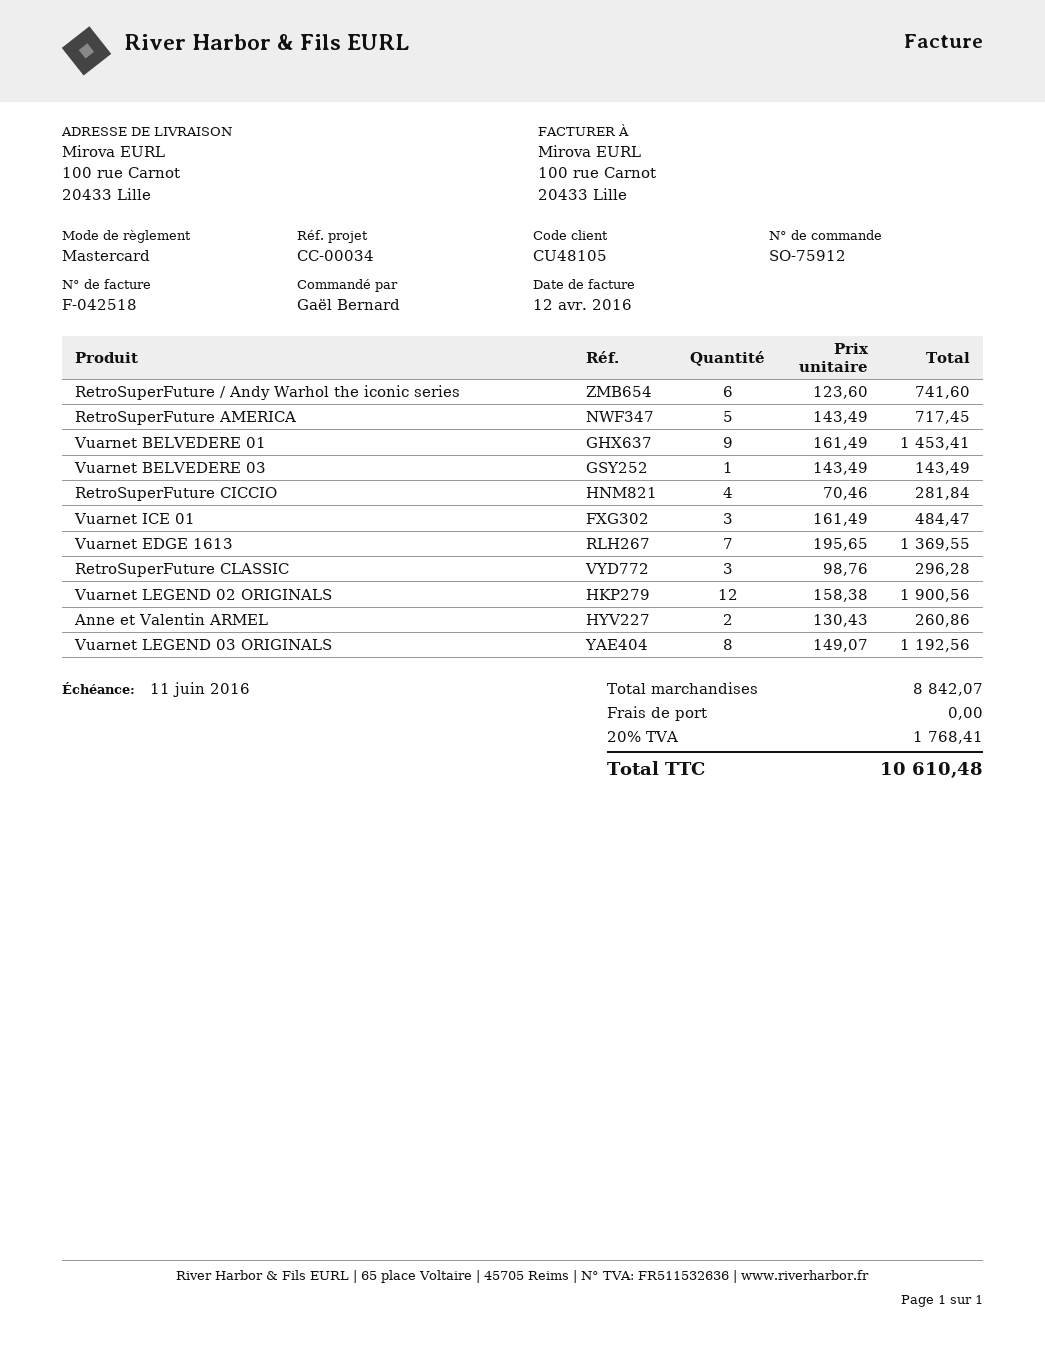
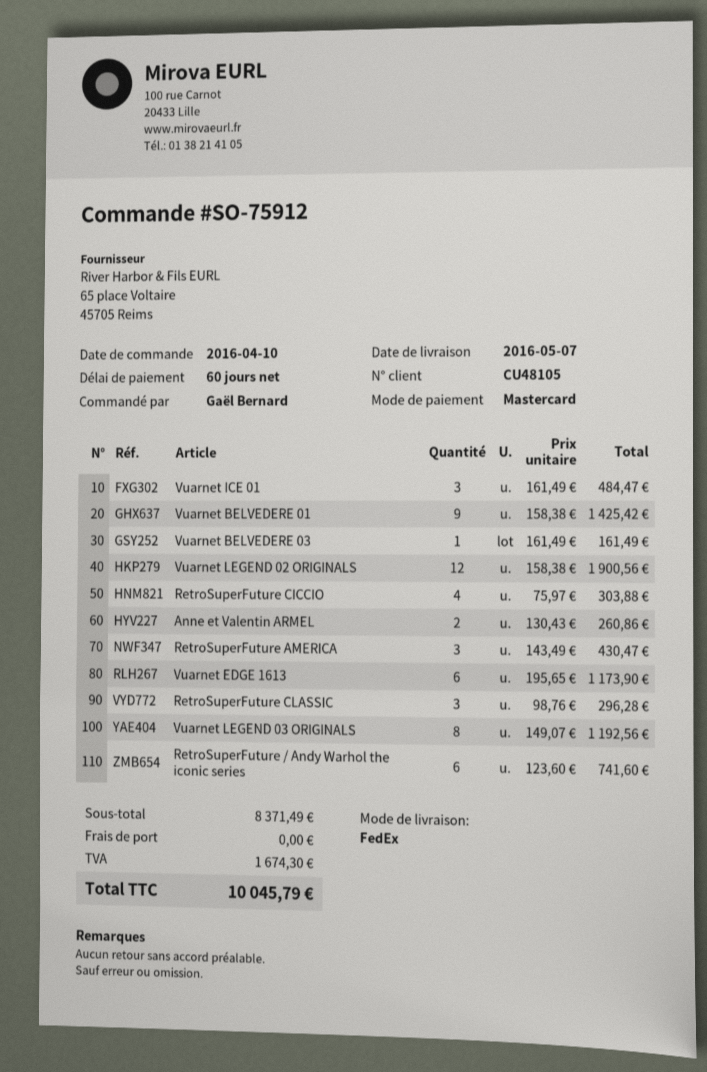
RetroSuperFuture AMERICA: 5 x 143.49 = 717.45 -> 3 x 143.49 = 430.47
Vuarnet BELVEDERE 01: 9 x 161.49 = 1453.41 -> 9 x 158.38 = 1425.42
Vuarnet BELVEDERE 03: 1 x 143.49 = 143.49 -> 1 x 161.49 = 161.49
RetroSuperFuture CICCIO: 4 x 70.46 = 281.84 -> 4 x 75.97 = 303.88
Vuarnet EDGE 1613: 7 x 195.65 = 1369.55 -> 6 x 195.65 = 1173.90
subtotal: 8842.07 -> 8371.49
tax: 1768.41 -> 1674.30
total: 10610.48 -> 10045.79

